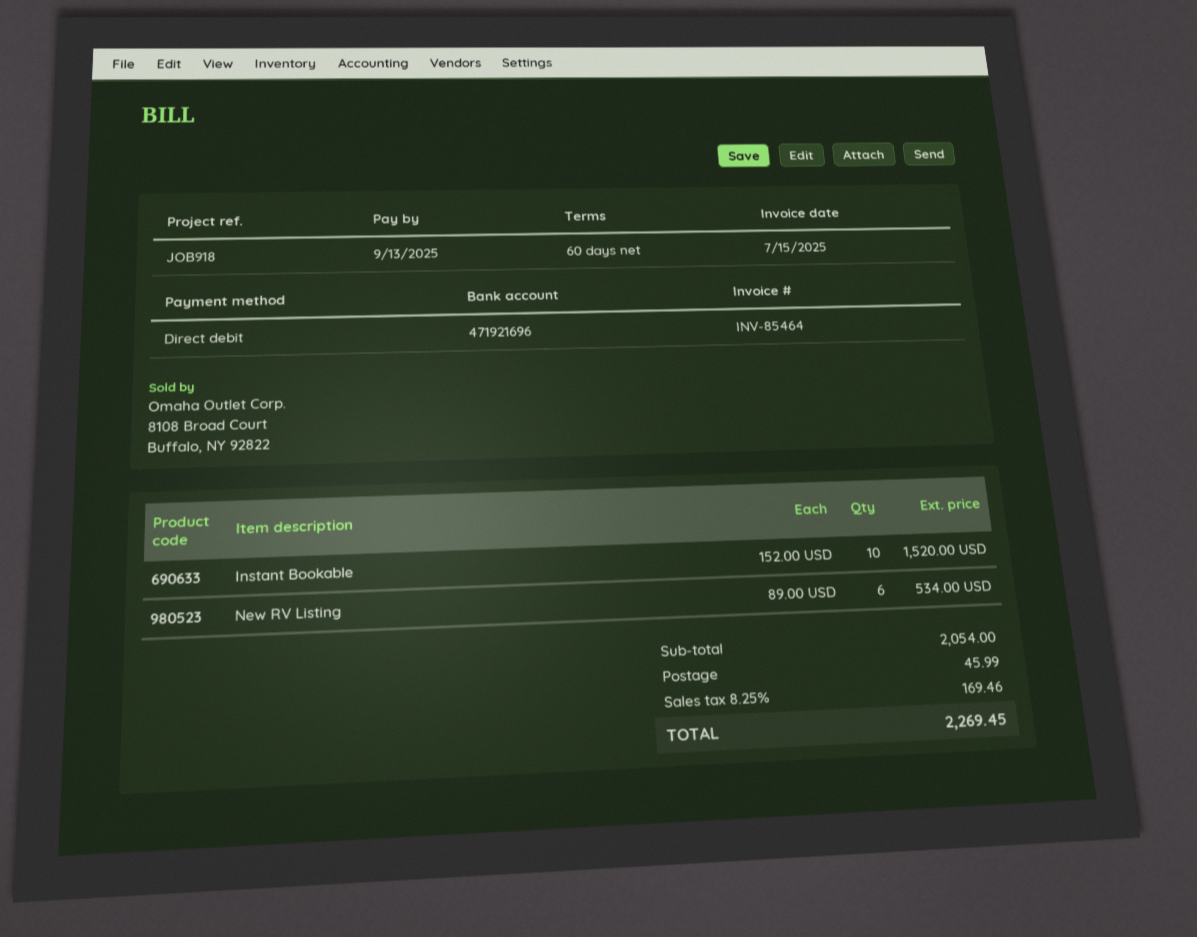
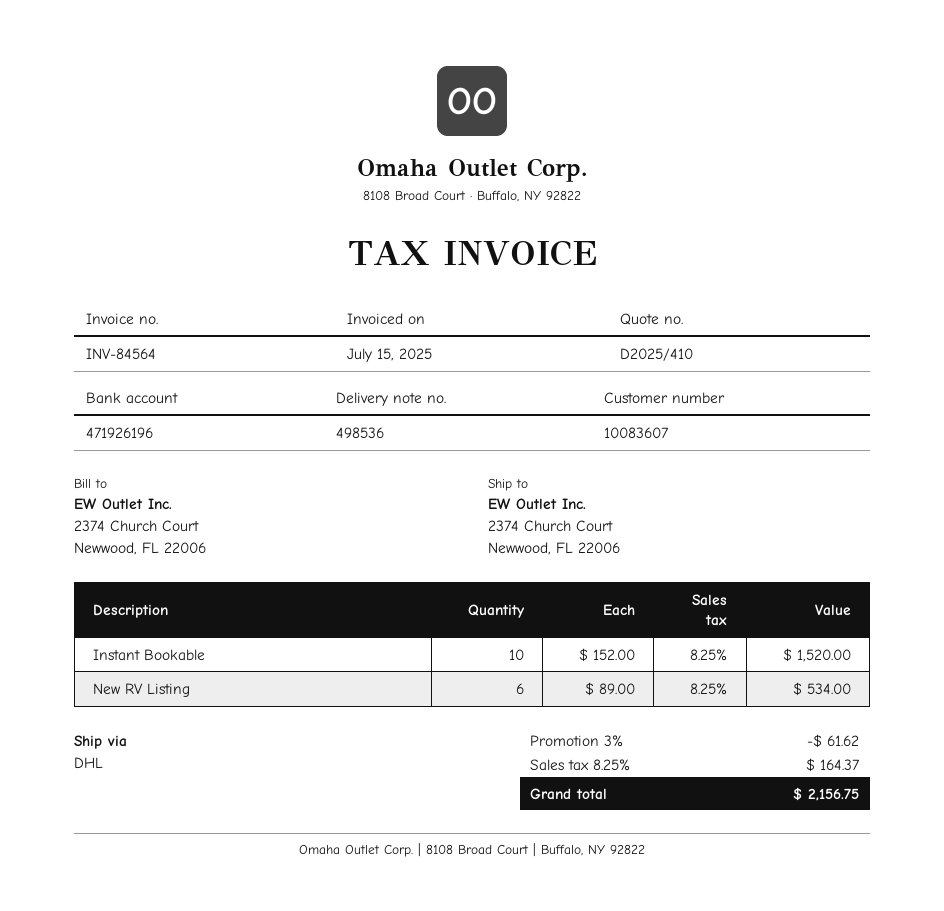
invoice number: INV-85464 -> INV-84564
bank account: 471921696 -> 471926196
discount: none -> 3% = 61.62
shipping: 45.99 -> none
tax: 8.25% = 169.46 -> 8.25% = 164.37
total: 2269.45 -> 2156.75

